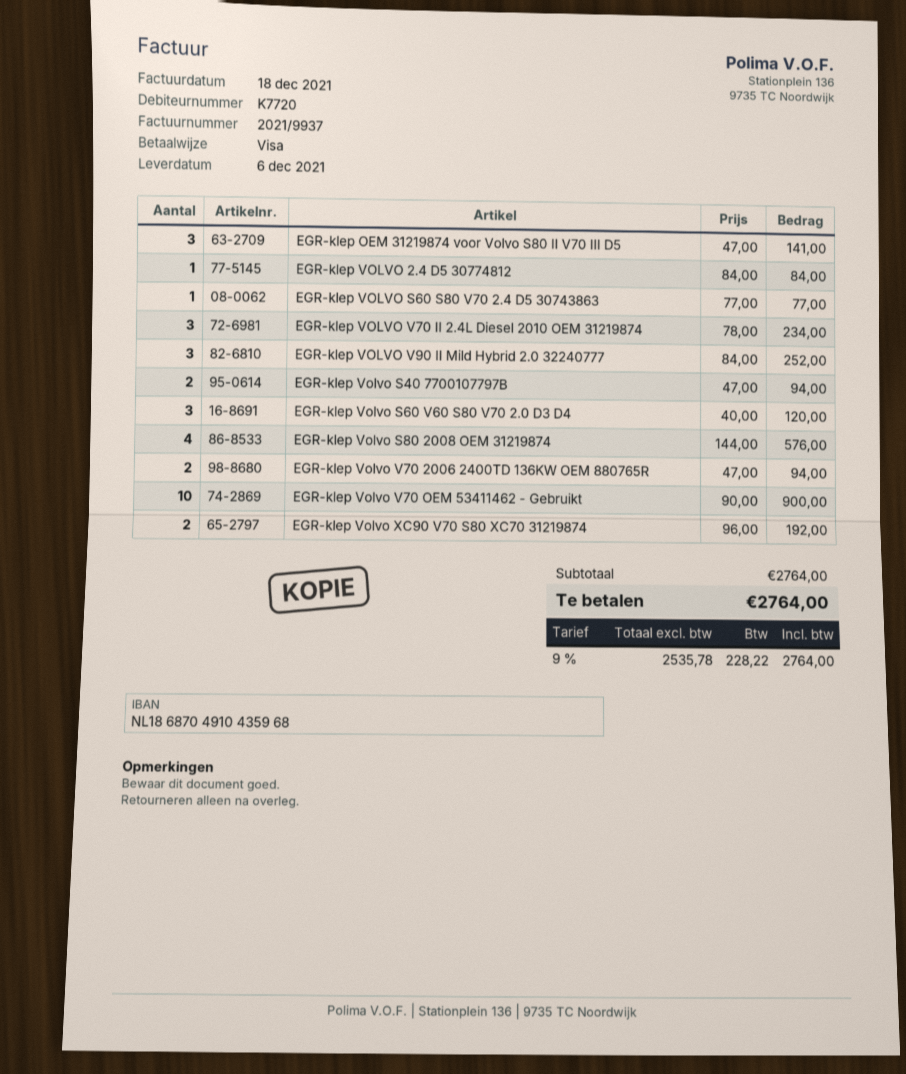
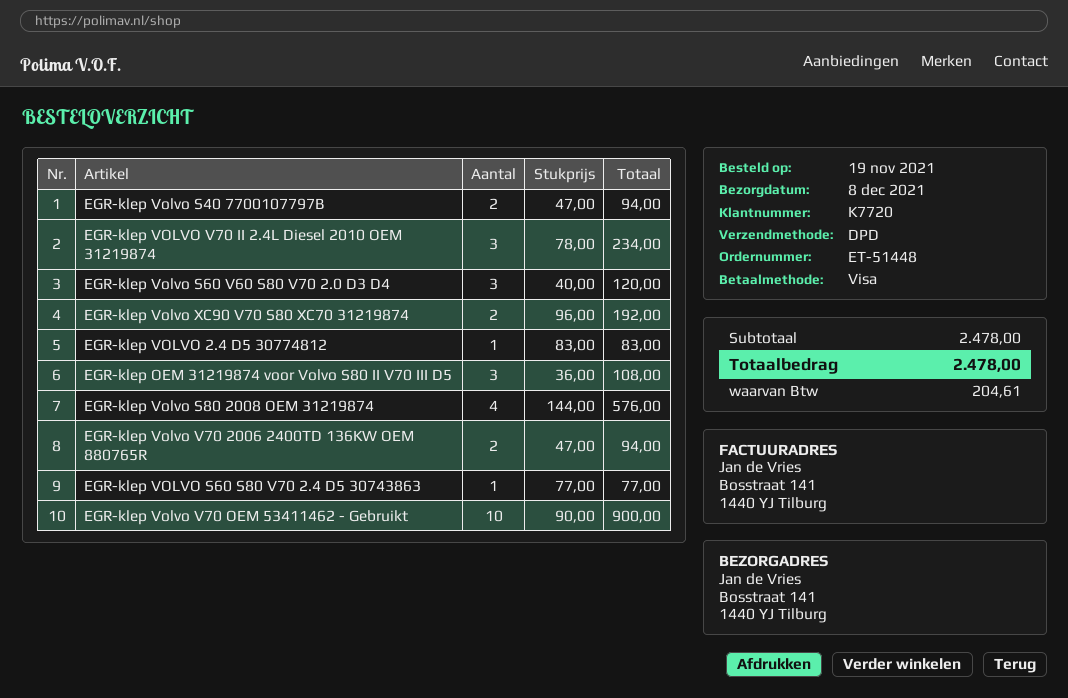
delivery date: 2021-12-06 -> 2021-12-08
EGR-klep OEM 31219874 voor Volvo S80 II V70 III D5: 3 x 47.00 = 141.00 -> 3 x 36.00 = 108.00
EGR-klep VOLVO 2.4 D5 30774812: 1 x 84.00 = 84.00 -> 1 x 83.00 = 83.00
EGR-klep VOLVO V90 II Mild Hybrid 2.0 32240777: 3 x 84.00 = 252.00 -> none
subtotal: 2764.00 -> 2478.00
tax: 228.22 -> 204.61
total: 2764.00 -> 2478.00

